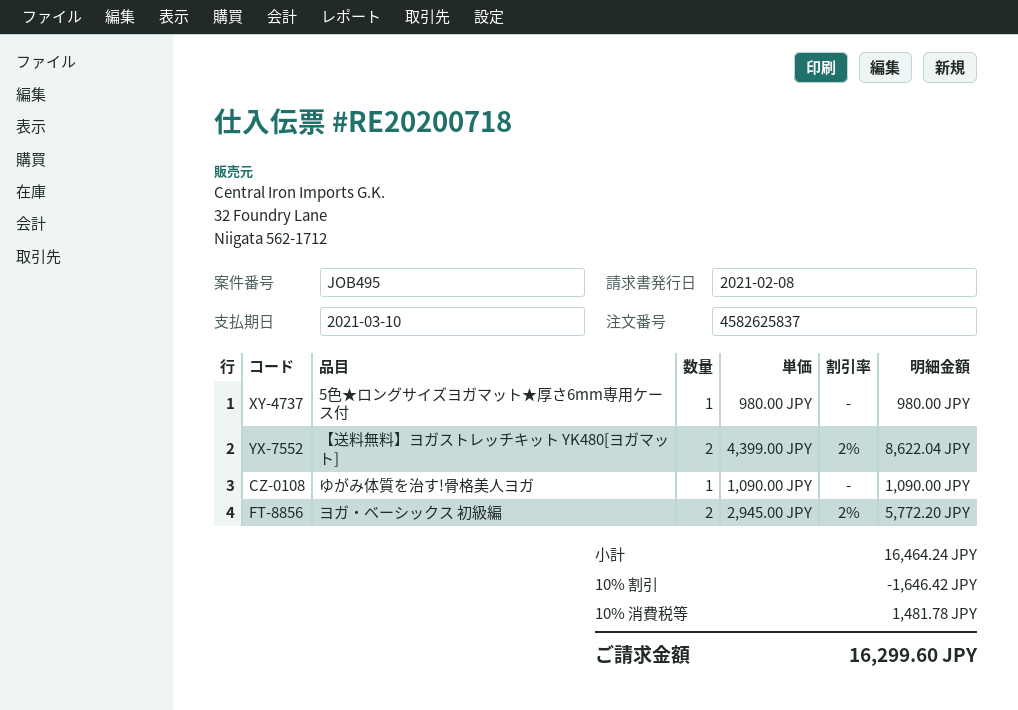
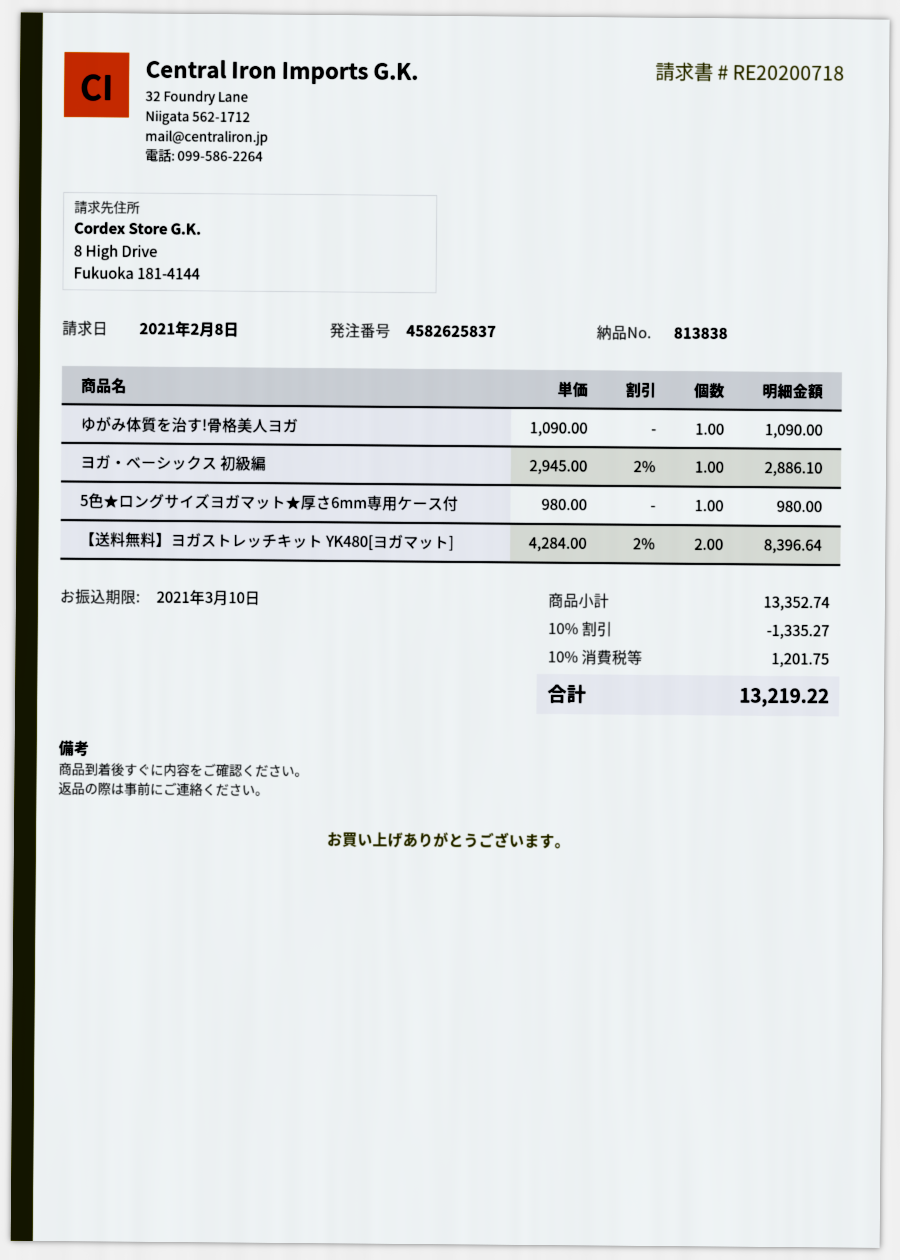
【送料無料】ヨガストレッチキット YK480[ヨガマット]: 2 x 4399.00 - 2% = 8622.04 -> 2 x 4284.00 - 2% = 8396.64
ヨガ・ベーシックス 初級編: 2 x 2945.00 - 2% = 5772.20 -> 1 x 2945.00 - 2% = 2886.10
subtotal: 16464.24 -> 13352.74
discount: 10% = 1646.42 -> 10% = 1335.27
tax: 10% = 1481.78 -> 10% = 1201.75
total: 16299.60 -> 13219.22

